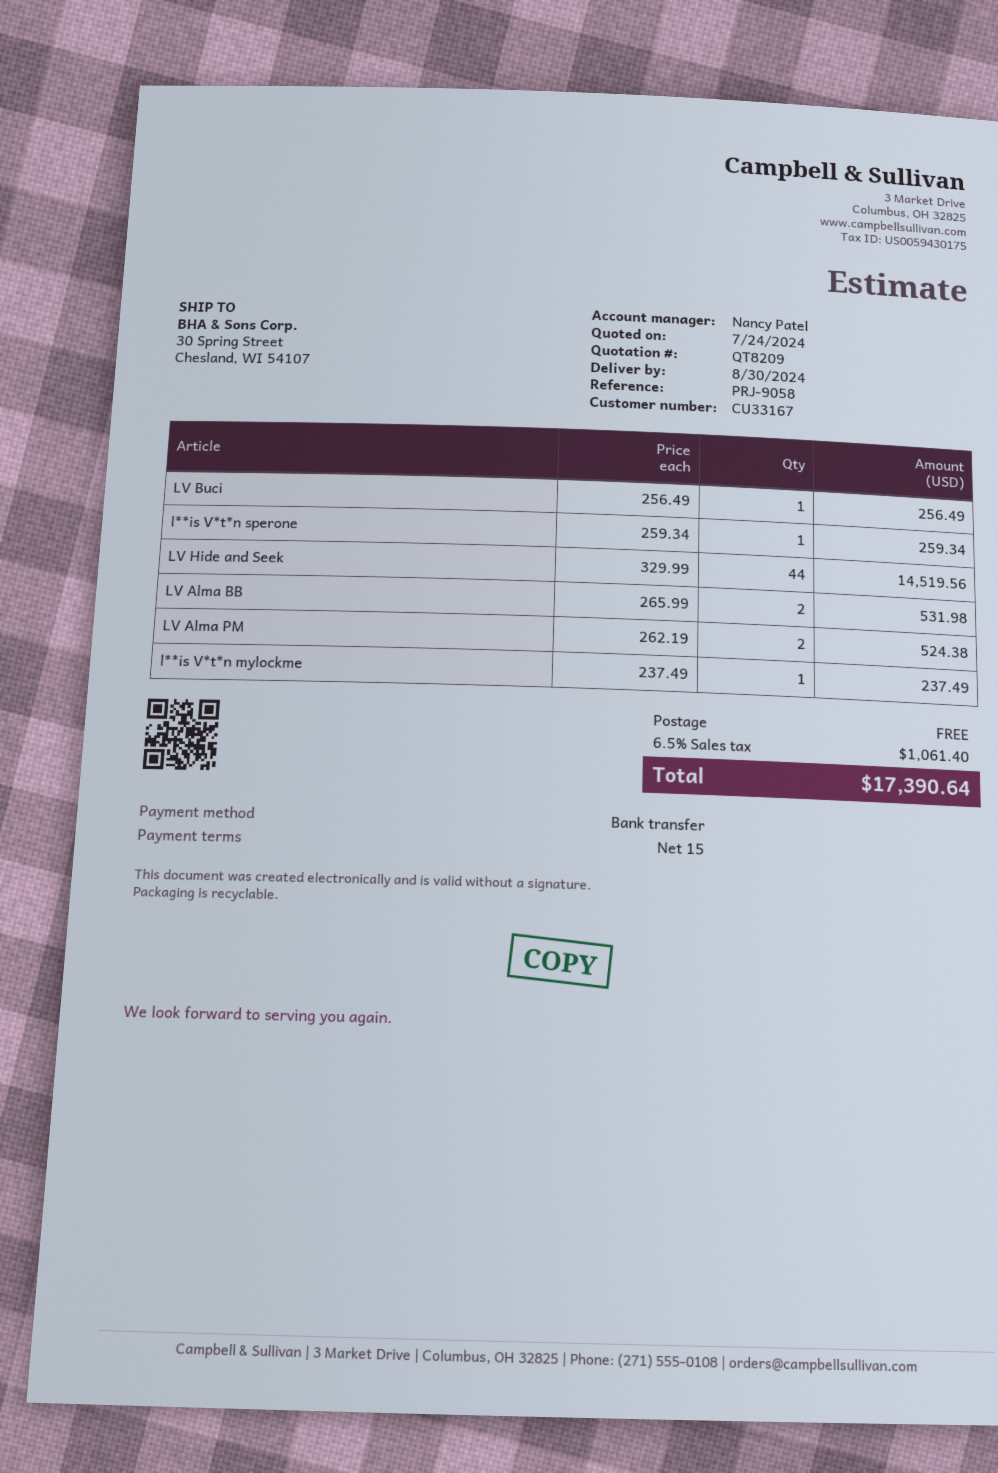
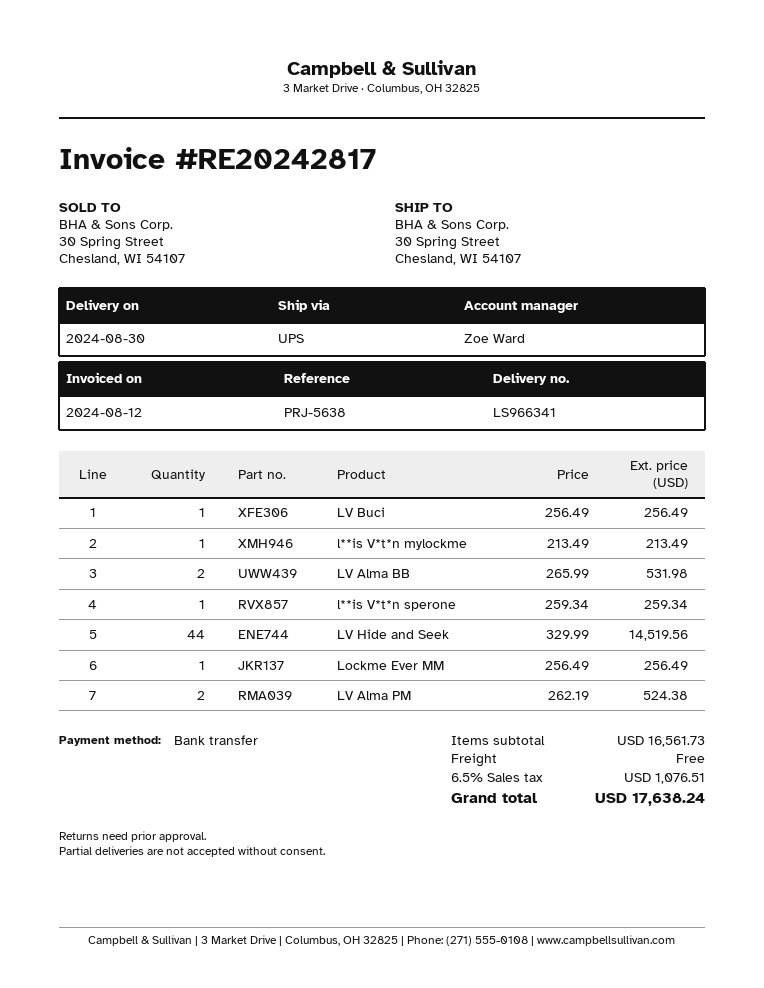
reference: PRJ-9058 -> PRJ-5638
sales rep: Nancy Patel -> Zoe Ward
l**is V*t*n mylockme: 1 x 237.49 = 237.49 -> 1 x 213.49 = 213.49
Lockme Ever MM: none -> 1 x 256.49 = 256.49
tax: 6.5% = 1061.40 -> 6.5% = 1076.51
total: 17390.64 -> 17638.24

